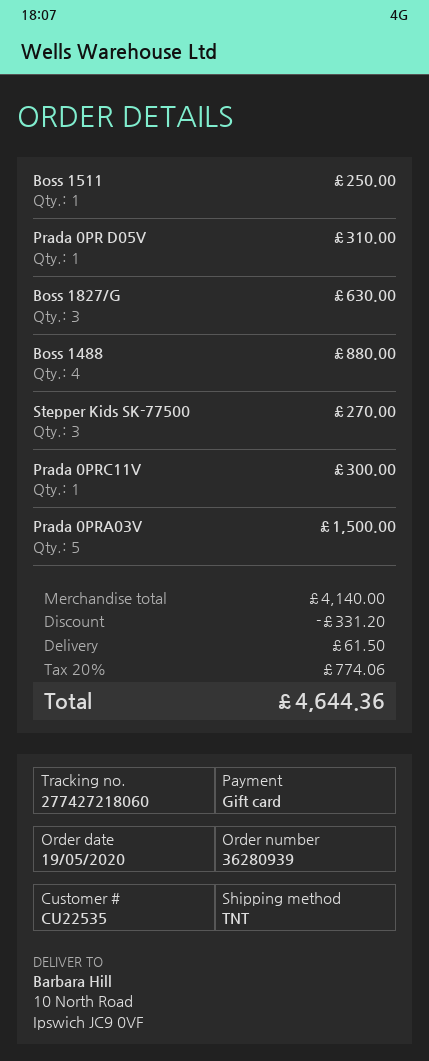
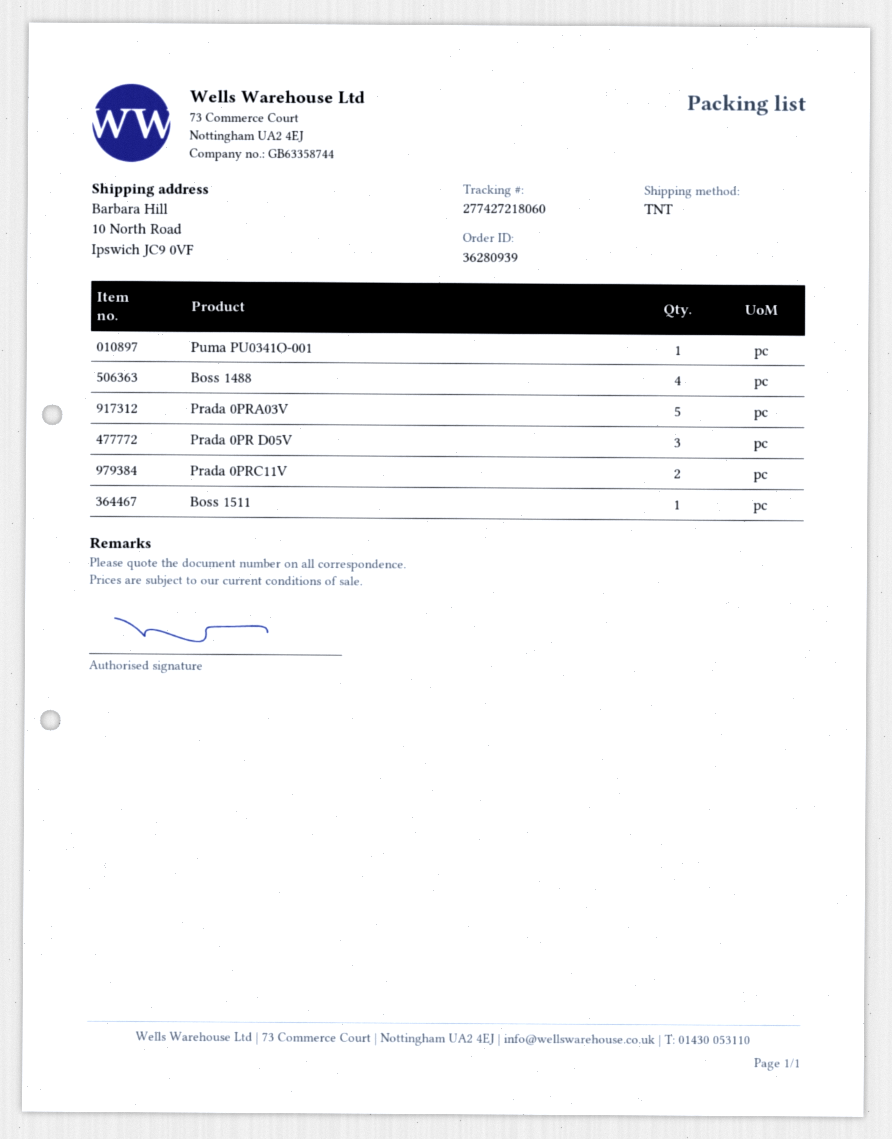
Prada 0PR D05V: 1 -> 3
Boss 1827/G: 3 -> none
Stepper Kids SK-77500: 3 -> none
Prada 0PRC11V: 1 -> 2
Puma PU0341O-001: none -> 1

